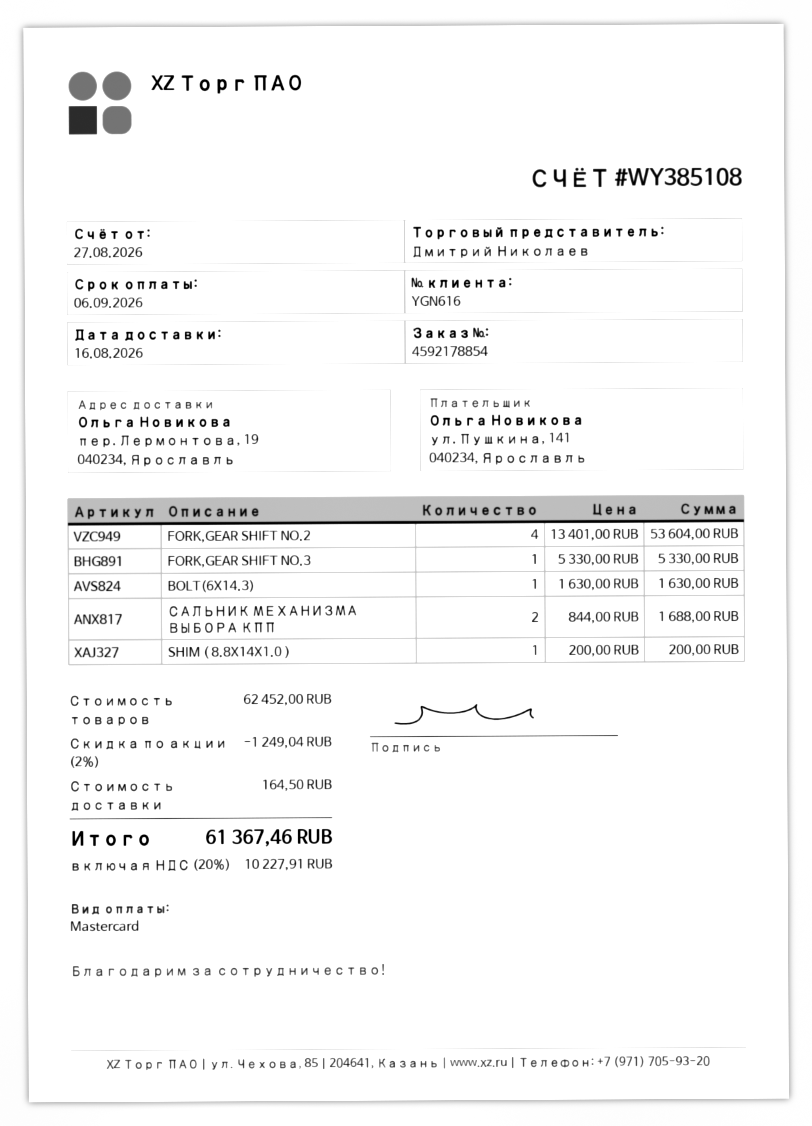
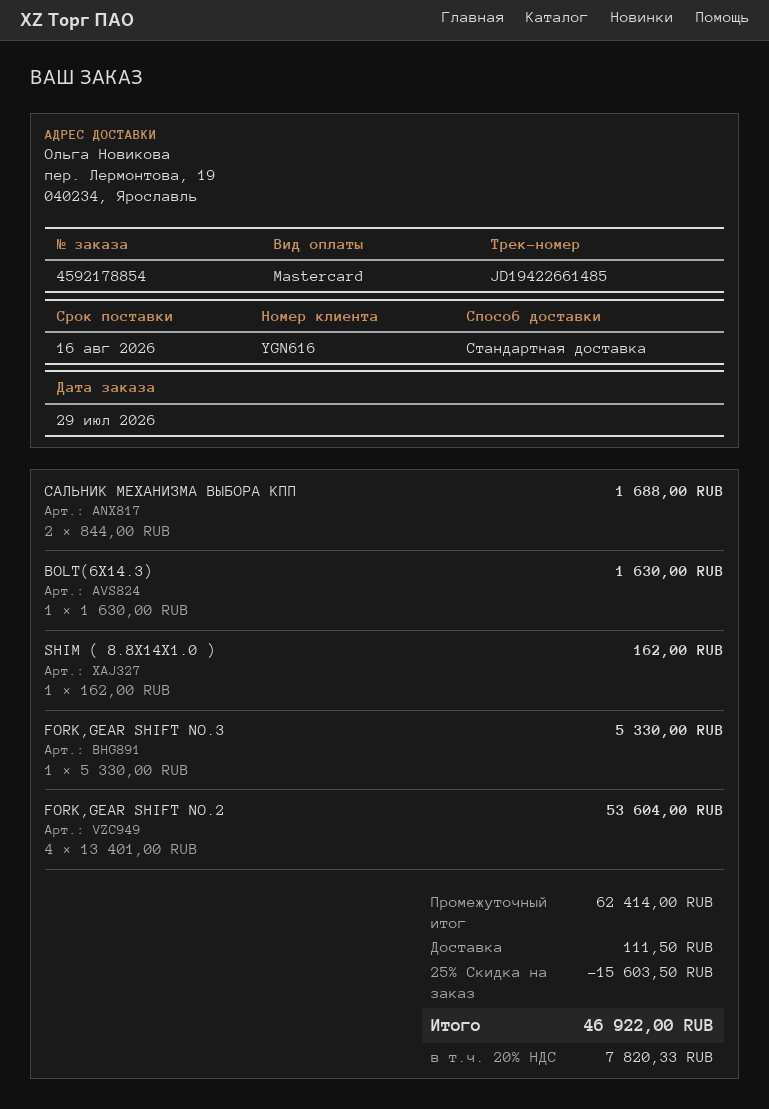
SHIM ( 8.8X14X1.0 ): 1 x 200.00 = 200.00 -> 1 x 162.00 = 162.00
subtotal: 62452.00 -> 62414.00
discount: 2% = 1249.04 -> 25% = 15603.50
shipping: 164.50 -> 111.50
tax: 20% = 10227.91 -> 20% = 7820.33
total: 61367.46 -> 46922.00

